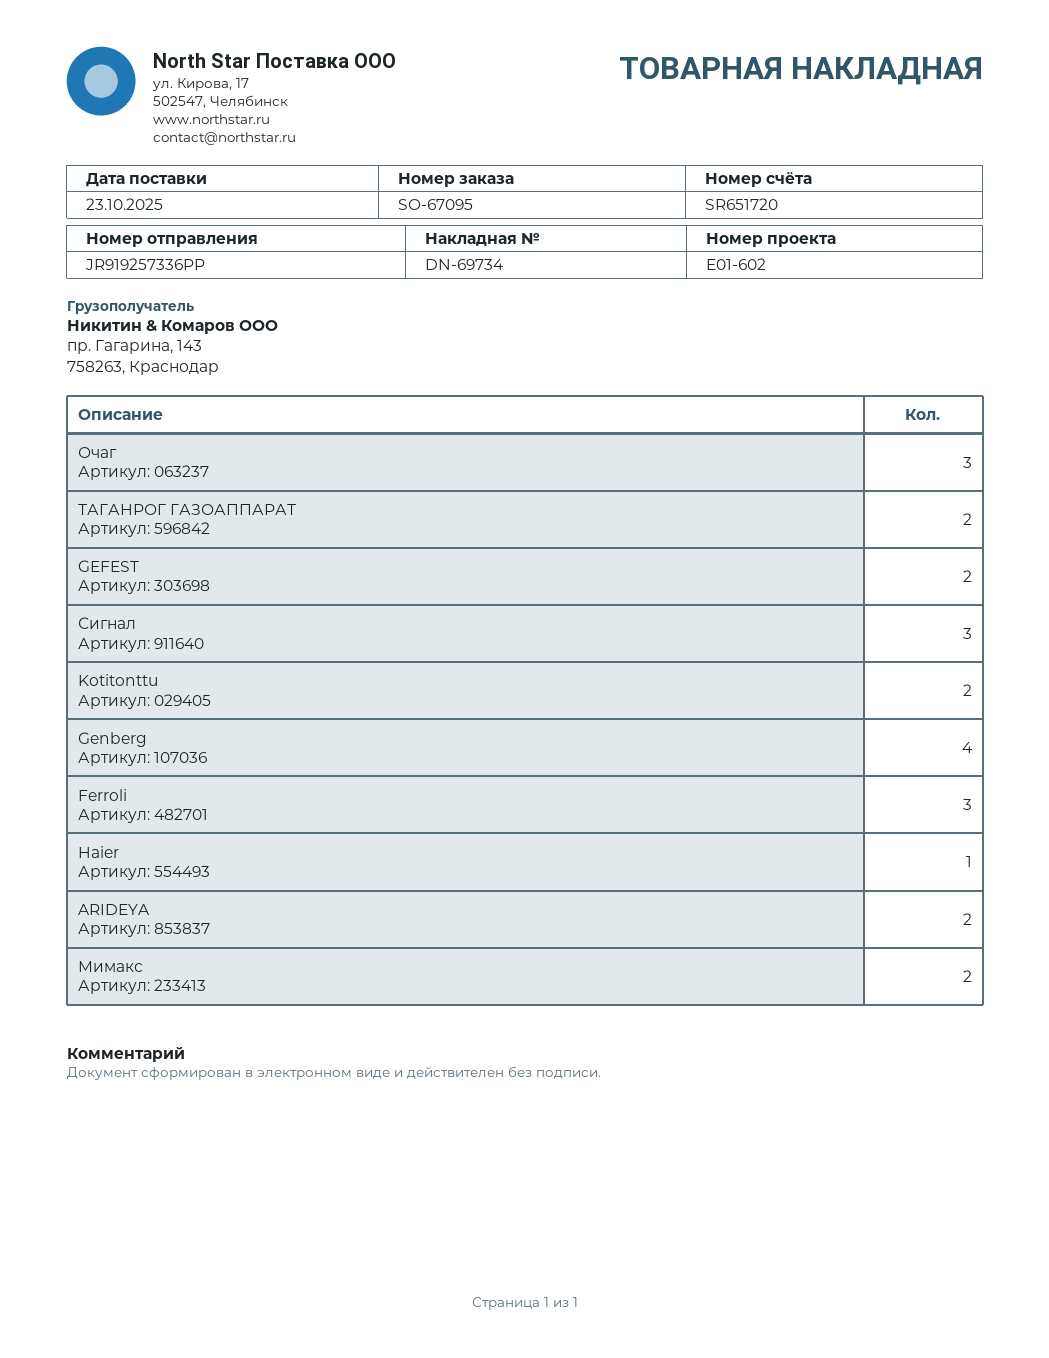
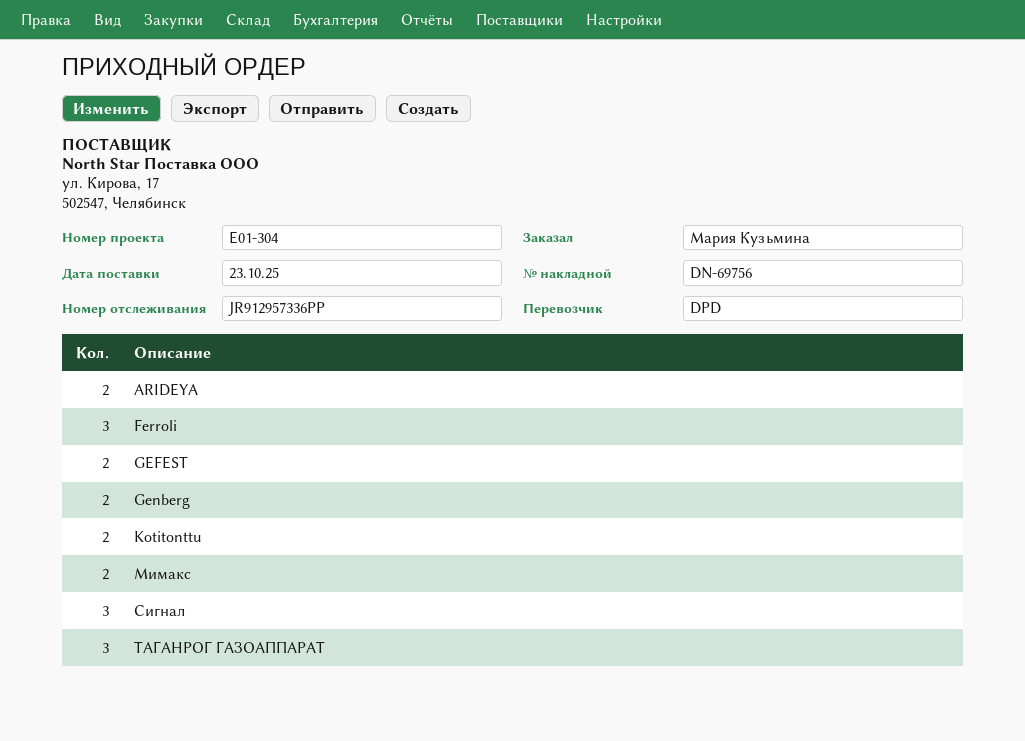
delivery note number: DN-69734 -> DN-69756
reference: E01-602 -> E01-304
tracking number: JR919257336PP -> JR912957336PP
Очаг: 3 -> none
ТАГАНРОГ ГАЗОАППАРАТ: 2 -> 3
Genberg: 4 -> 2
Haier: 1 -> none

